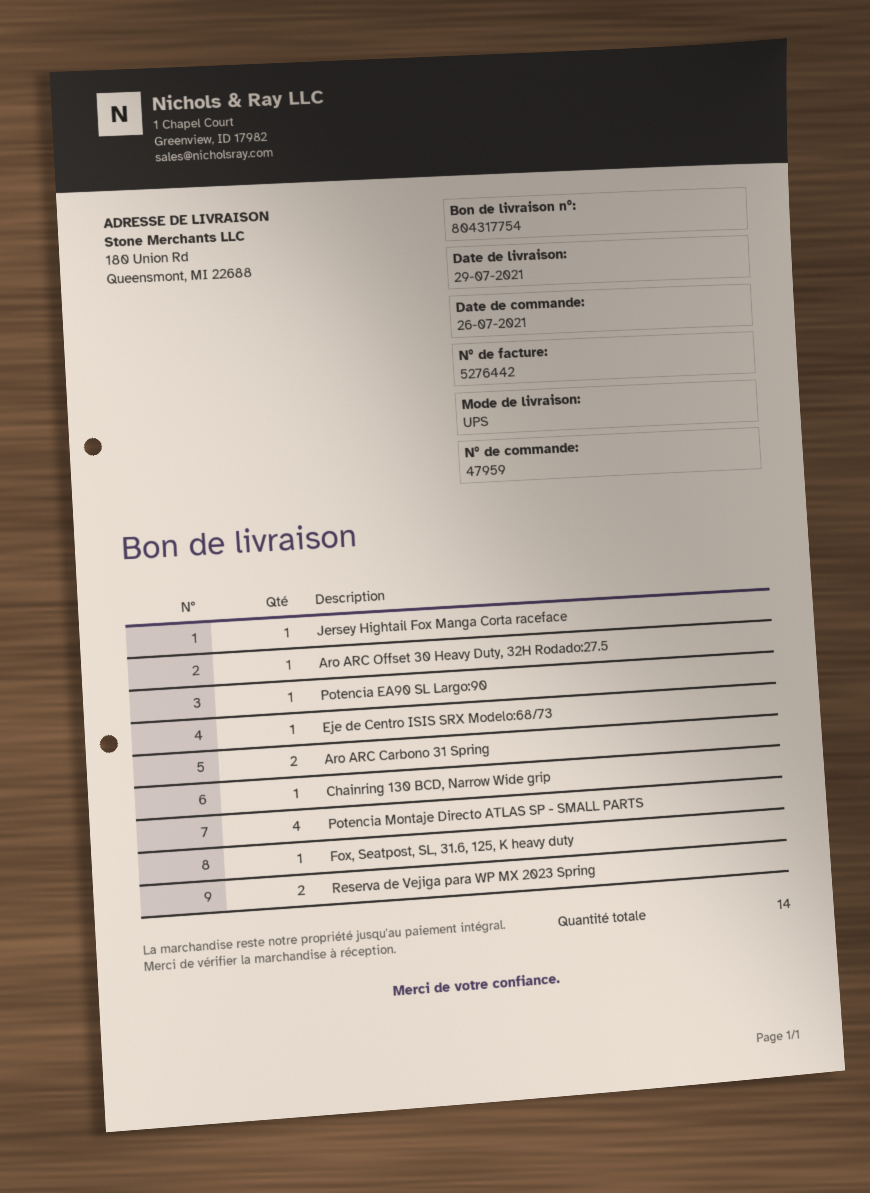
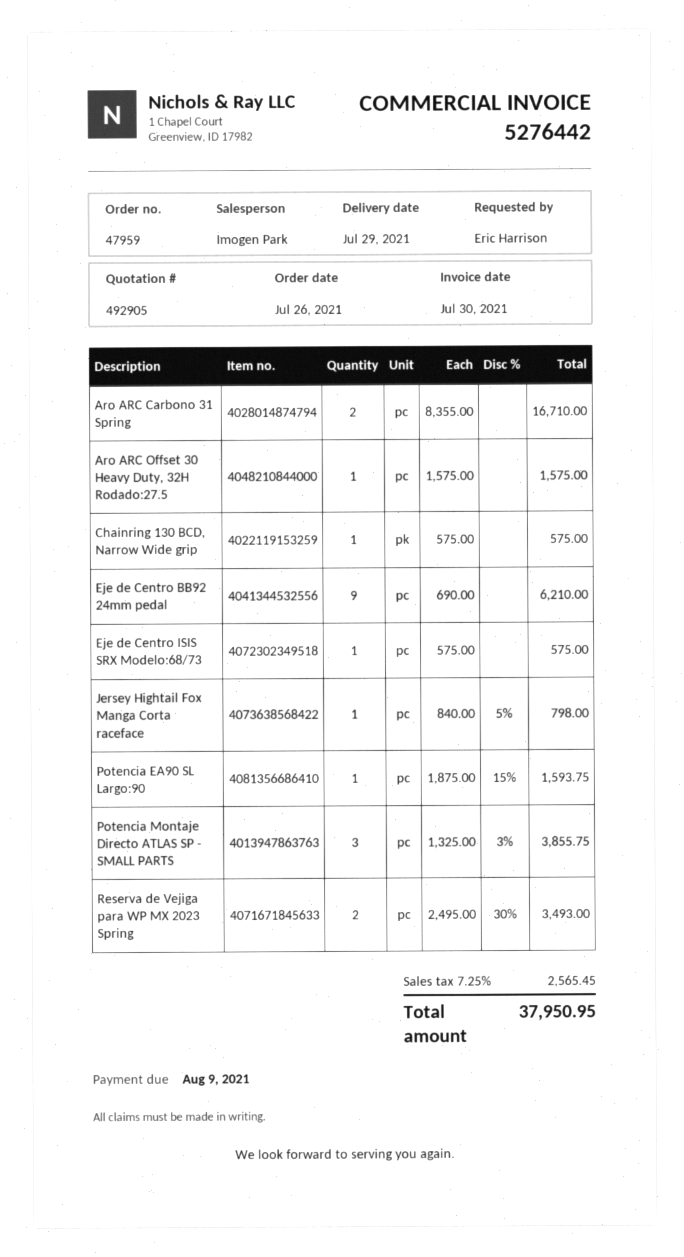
Potencia Montaje Directo ATLAS SP - SMALL PARTS: 4 -> 3
Fox, Seatpost, SL, 31.6, 125, K heavy duty: 1 -> none
Eje de Centro BB92 24mm pedal: none -> 9

